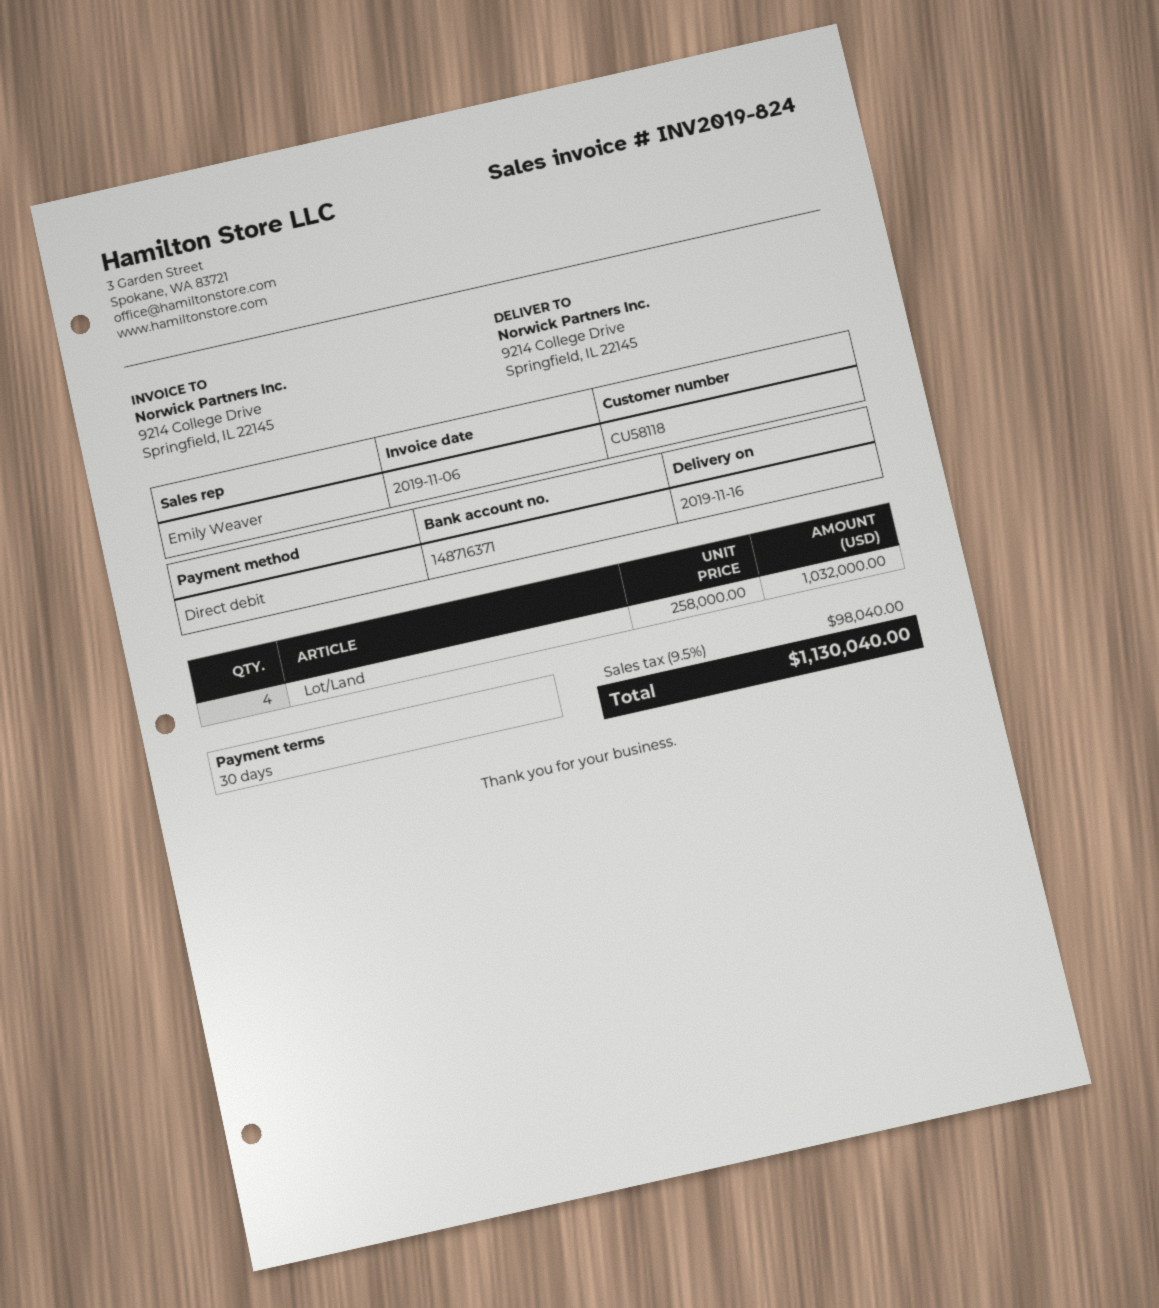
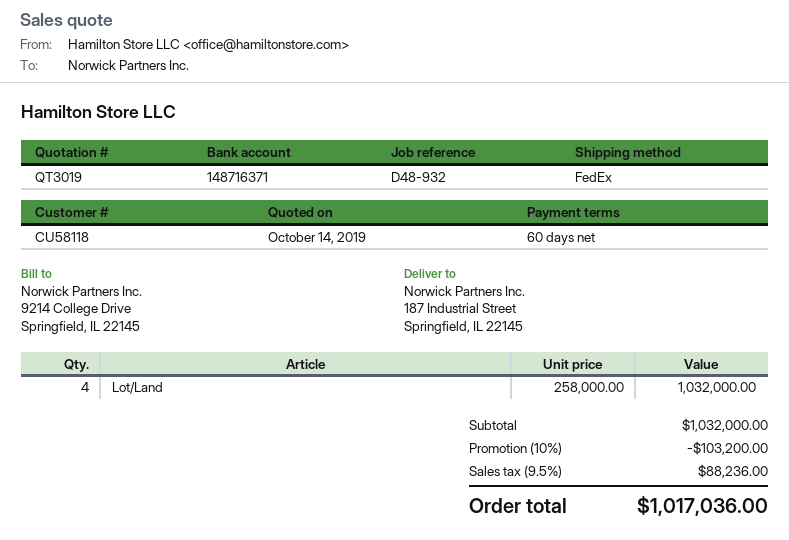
payment terms: 30 days -> 60 days
ship to: 9214 College Drive, Springfield, IL 22145 -> 187 Industrial Street, Springfield, IL 22145
discount: none -> 10% = 103200.00
tax: 9.5% = 98040.00 -> 9.5% = 88236.00
total: 1130040.00 -> 1017036.00

